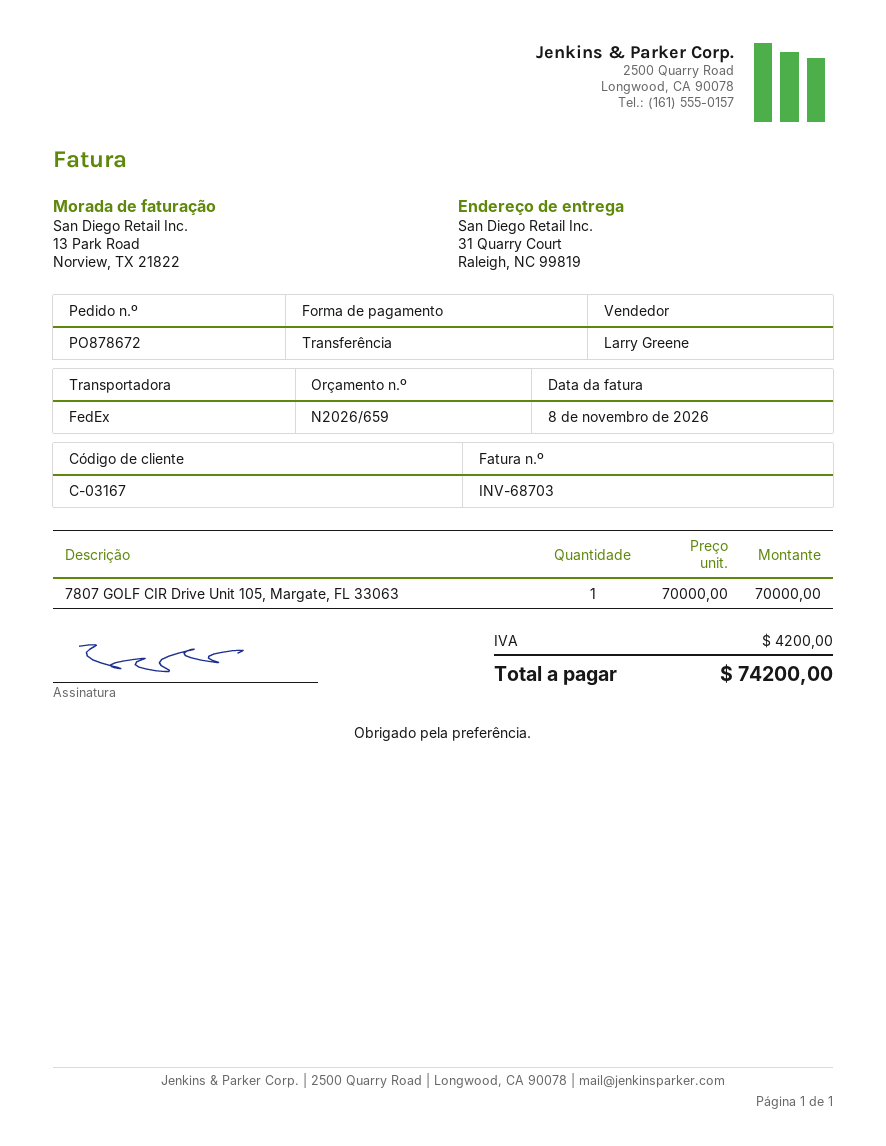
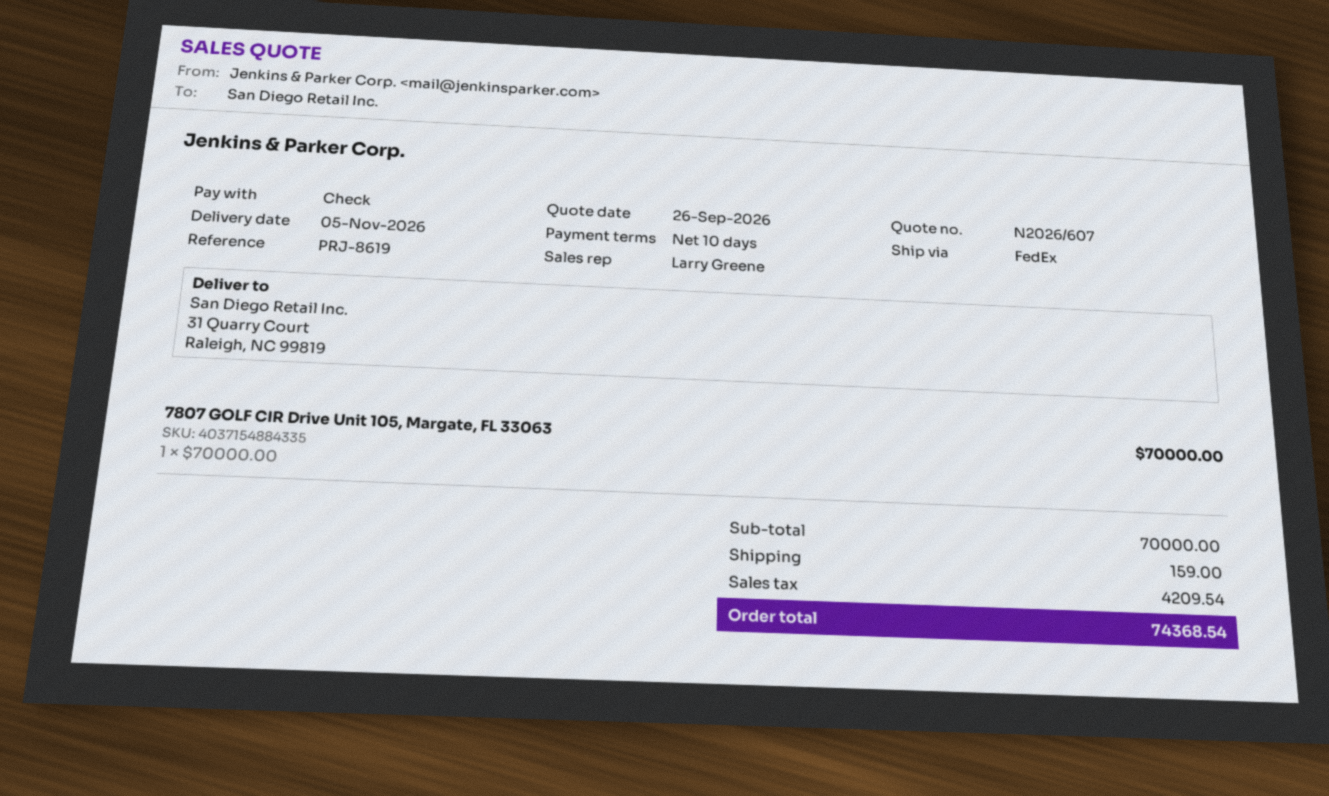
quote number: N2026/659 -> N2026/607
payment method: bank transfer -> cheque
shipping: none -> 159.00
tax: 4200.00 -> 4209.54
total: 74200.00 -> 74368.54

